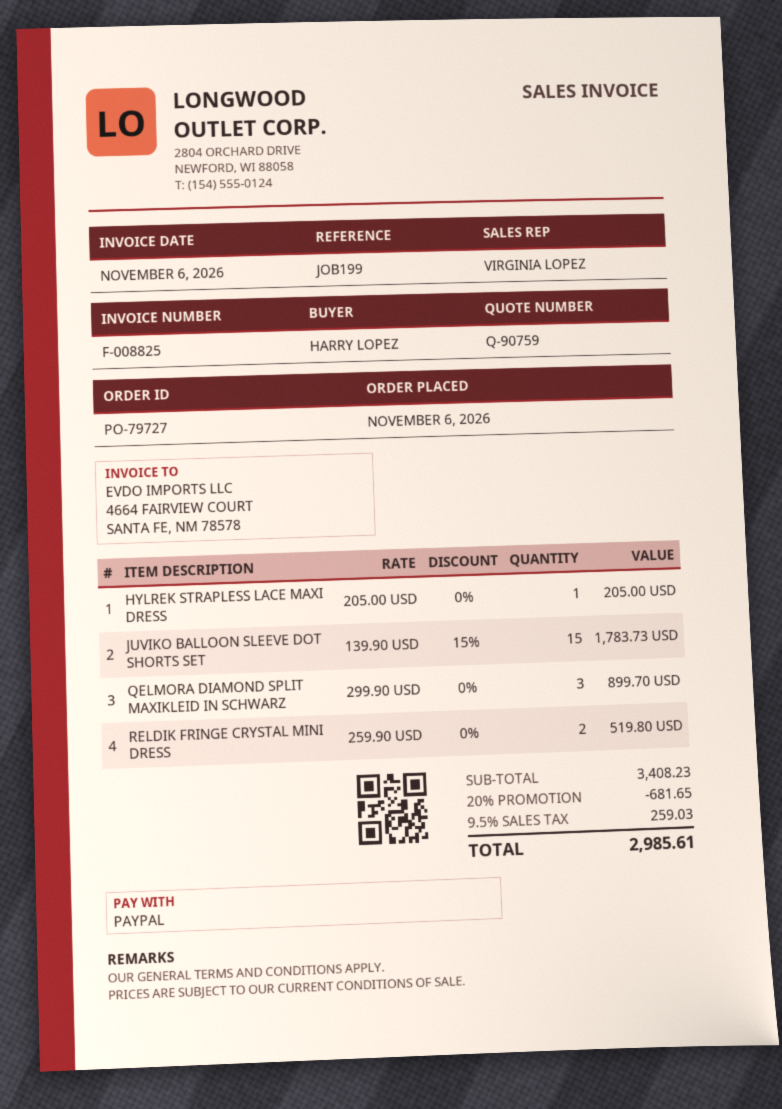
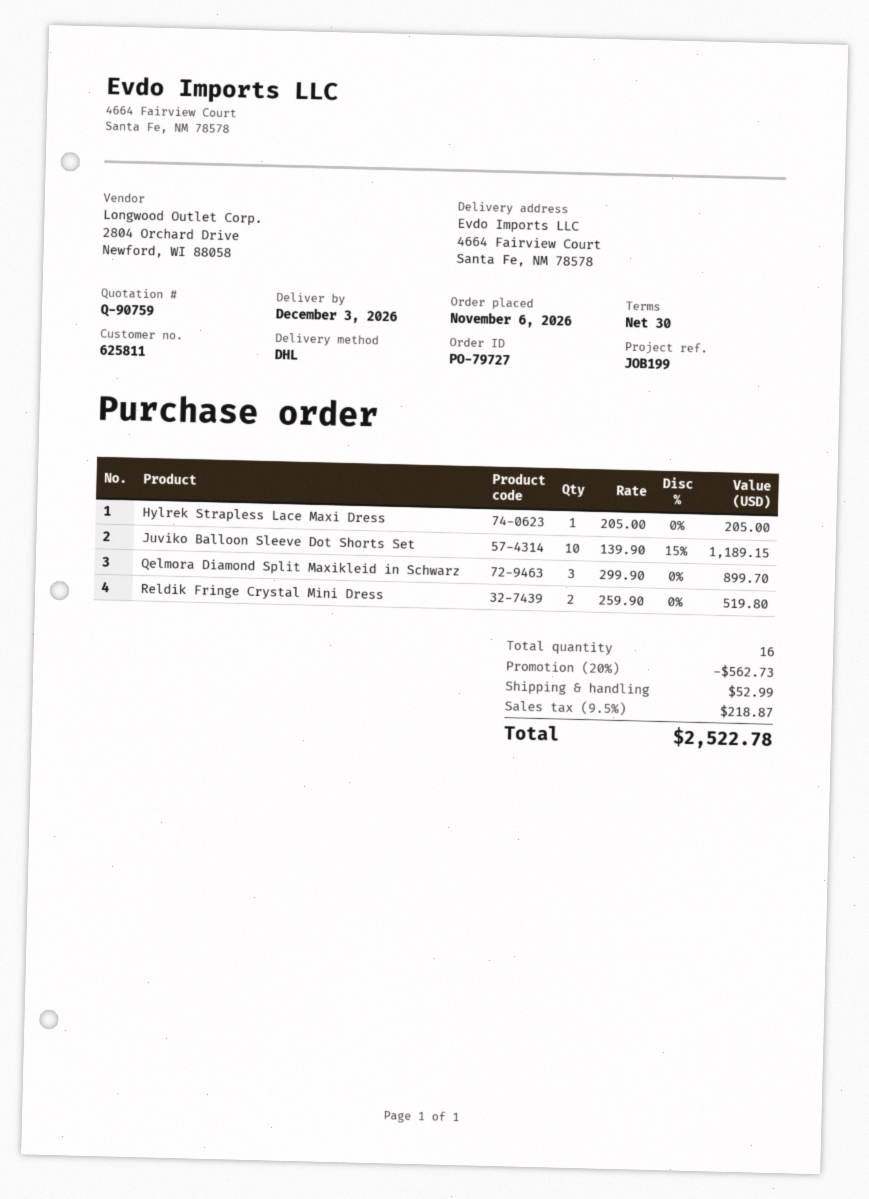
JUVIKO BALLOON SLEEVE DOT SHORTS SET: 15 x 139.90 - 15% = 1783.73 -> 10 x 139.90 - 15% = 1189.15
discount: 20% = 681.65 -> 20% = 562.73
shipping: none -> 52.99
tax: 9.5% = 259.03 -> 9.5% = 218.87
total: 2985.61 -> 2522.78

